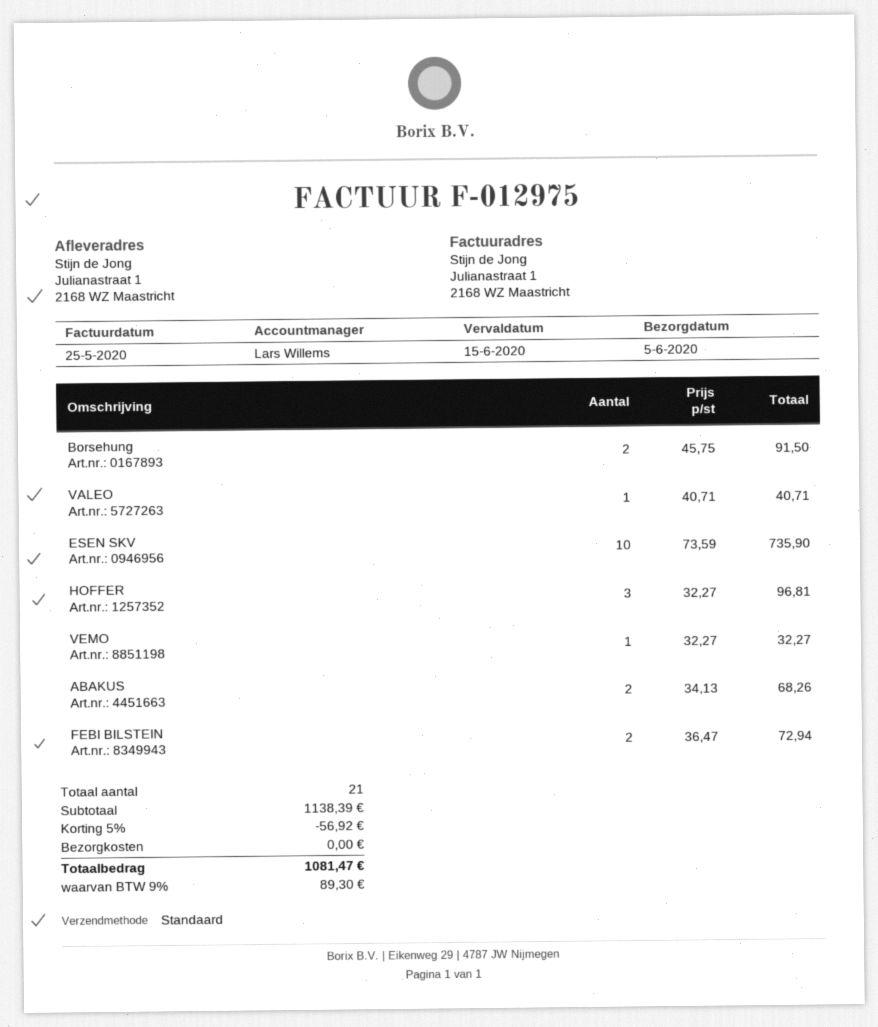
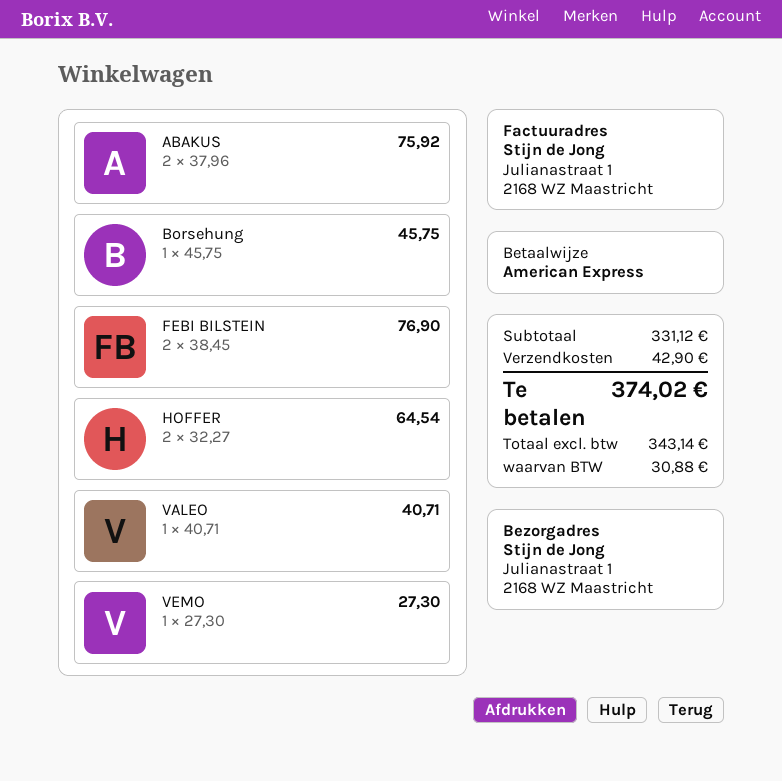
Borsehung: 2 x 45.75 = 91.50 -> 1 x 45.75 = 45.75
ESEN SKV: 10 x 73.59 = 735.90 -> none
HOFFER: 3 x 32.27 = 96.81 -> 2 x 32.27 = 64.54
VEMO: 1 x 32.27 = 32.27 -> 1 x 27.30 = 27.30
ABAKUS: 2 x 34.13 = 68.26 -> 2 x 37.96 = 75.92
FEBI BILSTEIN: 2 x 36.47 = 72.94 -> 2 x 38.45 = 76.90
subtotal: 1138.39 -> 331.12
discount: 5% = 56.92 -> none
shipping: 0.00 -> 42.90
tax: 89.30 -> 30.88
total: 1081.47 -> 374.02

